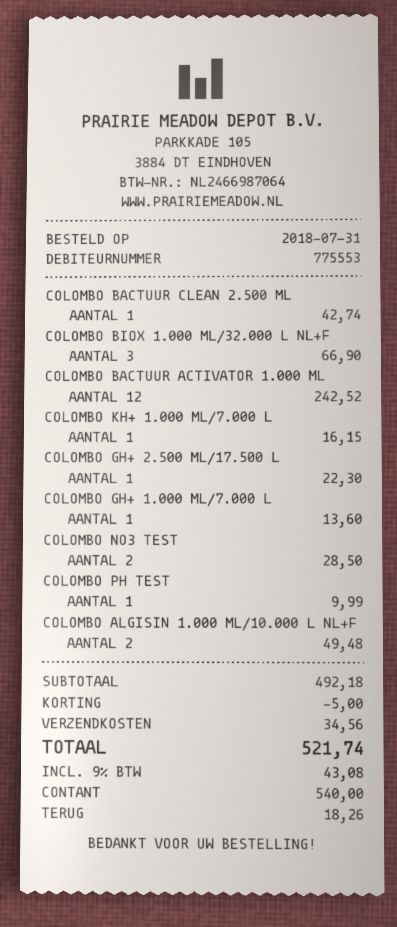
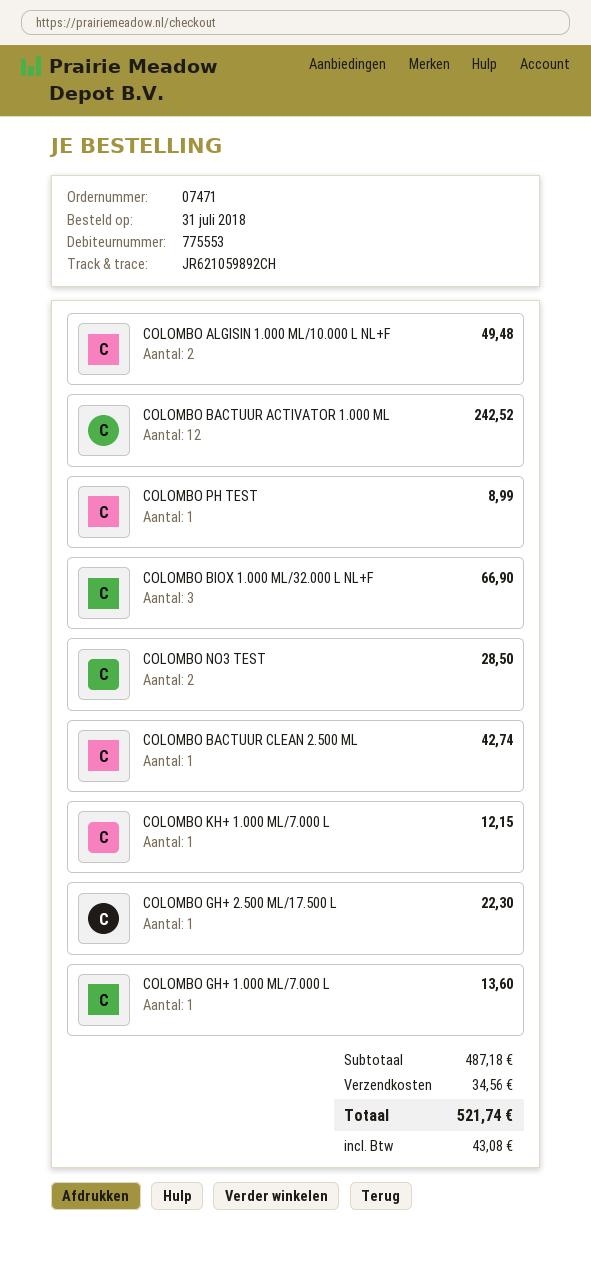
COLOMBO KH+ 1.000 ML/7.000 L: 1 for 16.15 -> 1 for 12.15
COLOMBO PH TEST: 1 for 9.99 -> 1 for 8.99
subtotal: 492.18 -> 487.18
discount: 5.00 -> none

